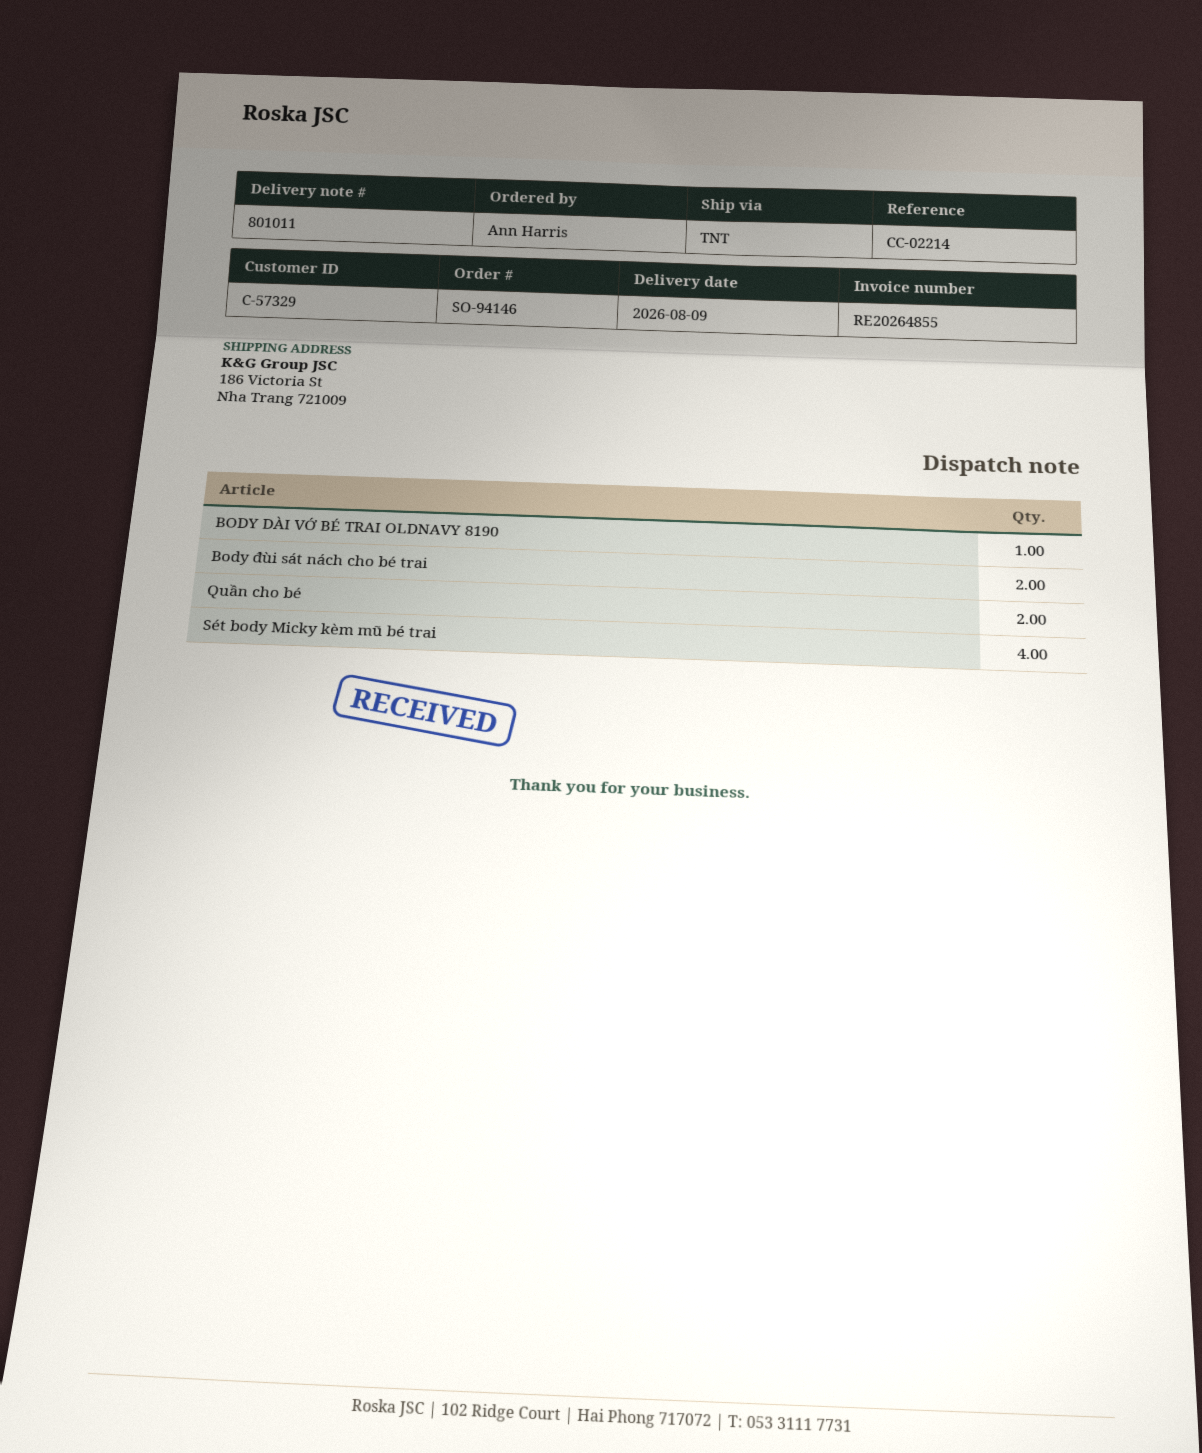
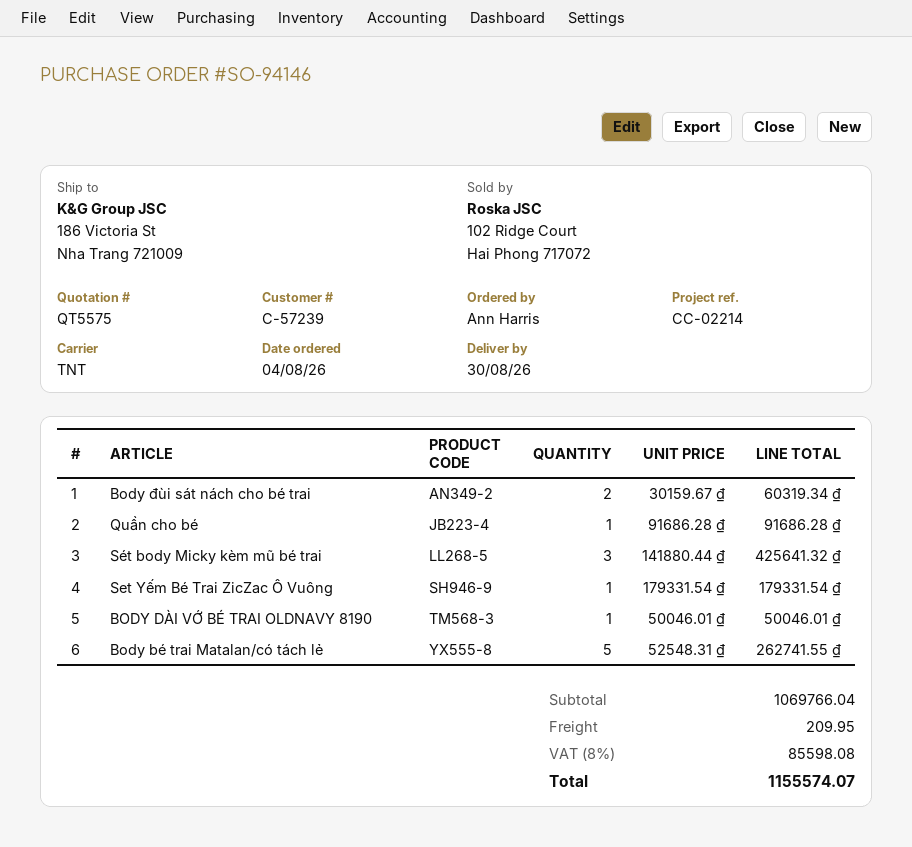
delivery date: 2026-08-09 -> 2026-08-30
customer number: C-57329 -> C-57239
Quần cho bé: 2 -> 1
Sét body Micky kèm mũ bé trai: 4 -> 3
Set Yếm Bé Trai ZicZac Ô Vuông: none -> 1
Body bé trai Matalan/có tách lẻ: none -> 5

